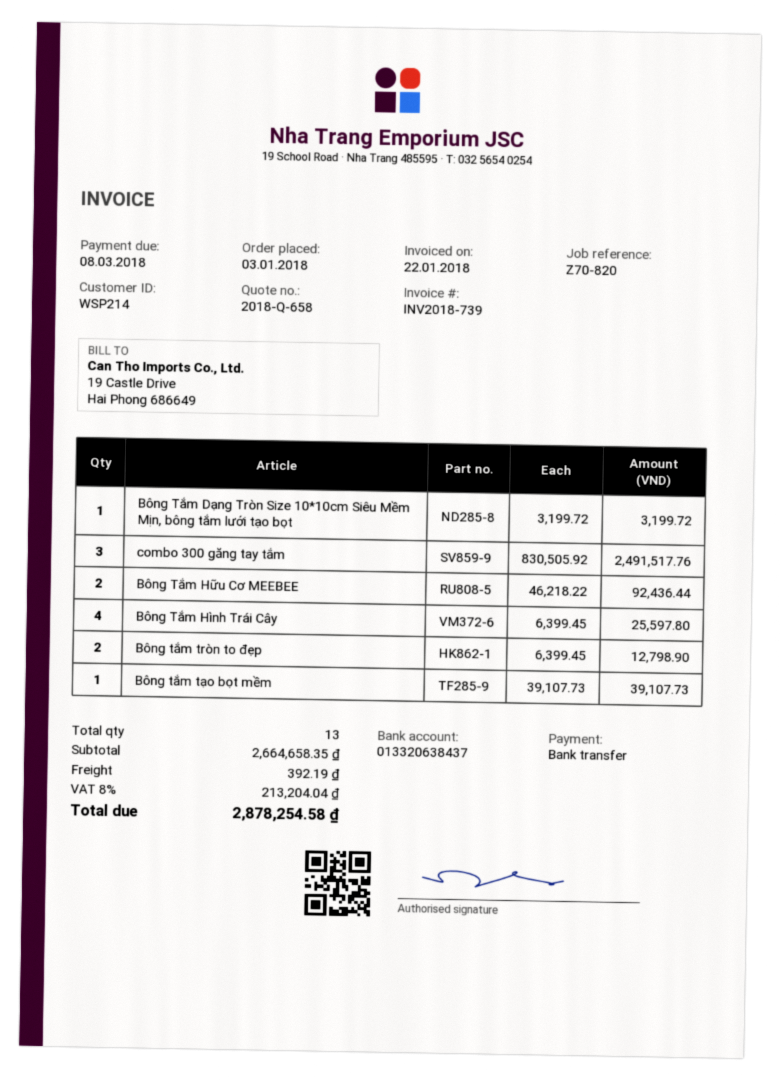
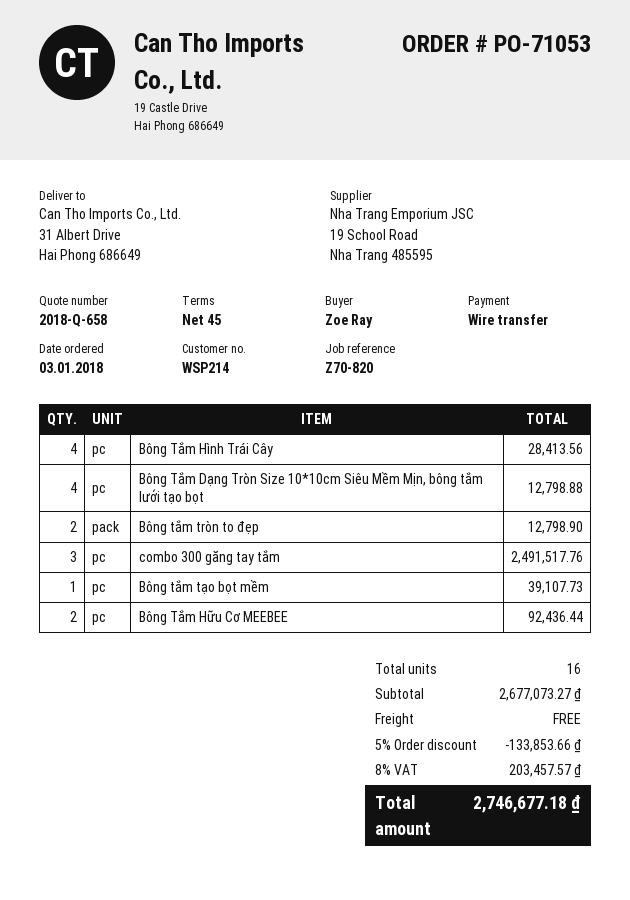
Bông Tắm Dạng Tròn Size 10*10cm Siêu Mềm Mịn, bông tắm lưới tạo bọt: 1 for 3199.72 -> 4 for 12798.88
Bông Tắm Hình Trái Cây: 4 for 25597.80 -> 4 for 28413.56
total quantity: 13 -> 16
subtotal: 2664658.35 -> 2677073.27
discount: none -> 5% = 133853.66
shipping: 392.19 -> 0.00
tax: 8% = 213204.04 -> 8% = 203457.57
total: 2878254.58 -> 2746677.18

